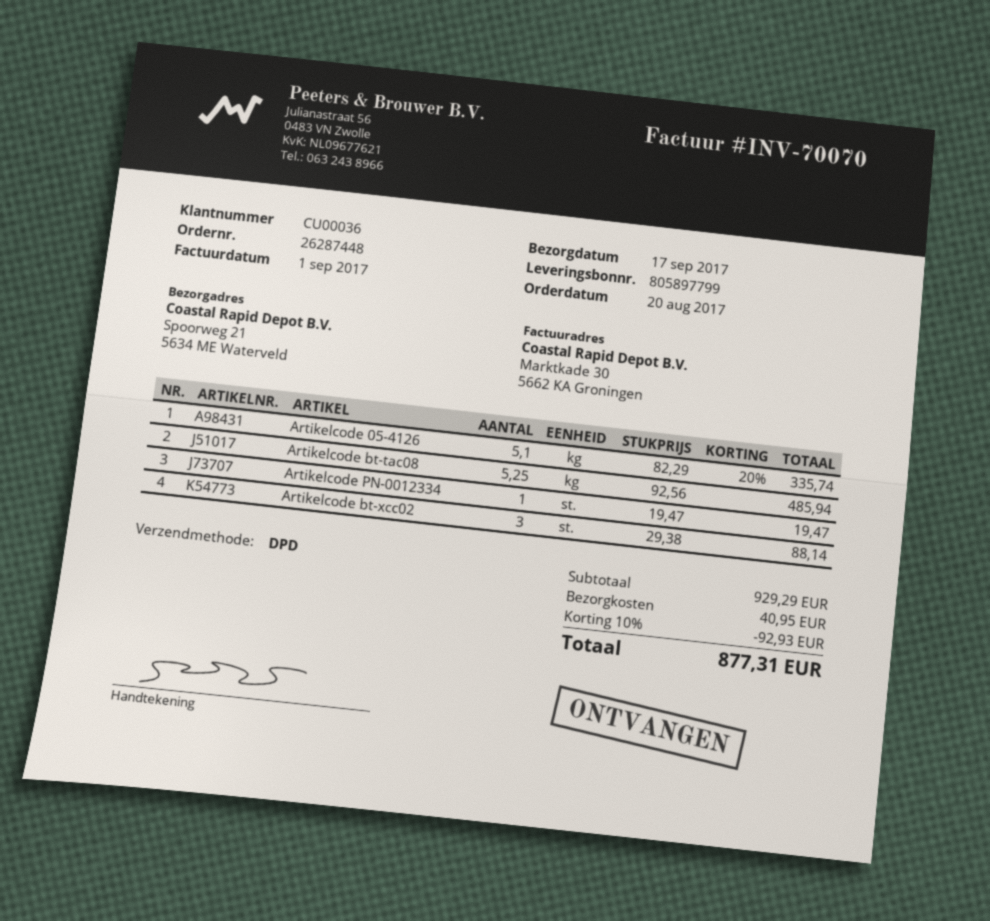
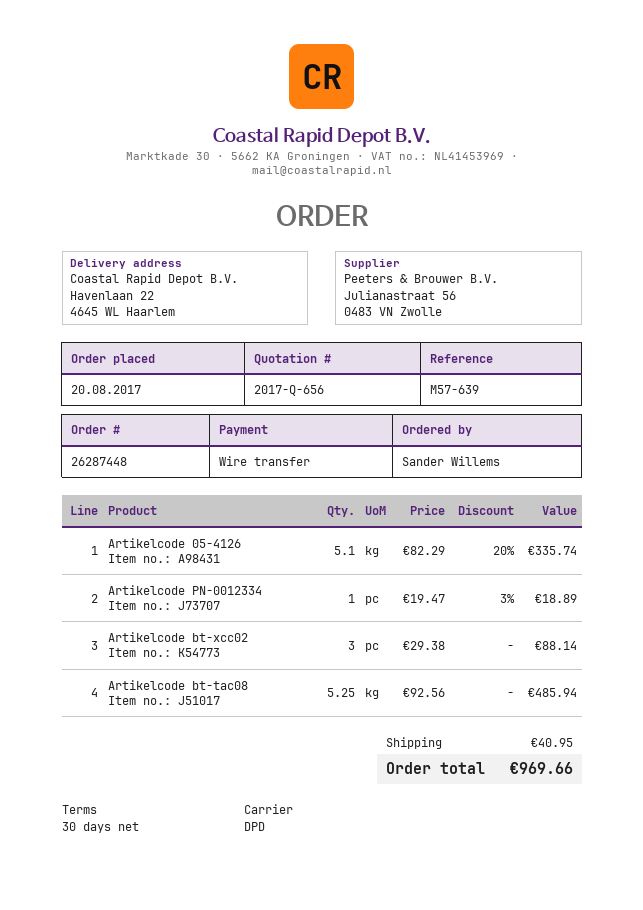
ship to: Spoorweg 21, 5634 ME Waterveld -> Havenlaan 22, 4645 WL Haarlem
Artikelcode PN-0012334: 1 x 19.47 = 19.47 -> 1 x 19.47 - 3% = 18.89
discount: 10% = 92.93 -> none
total: 877.31 -> 969.66

